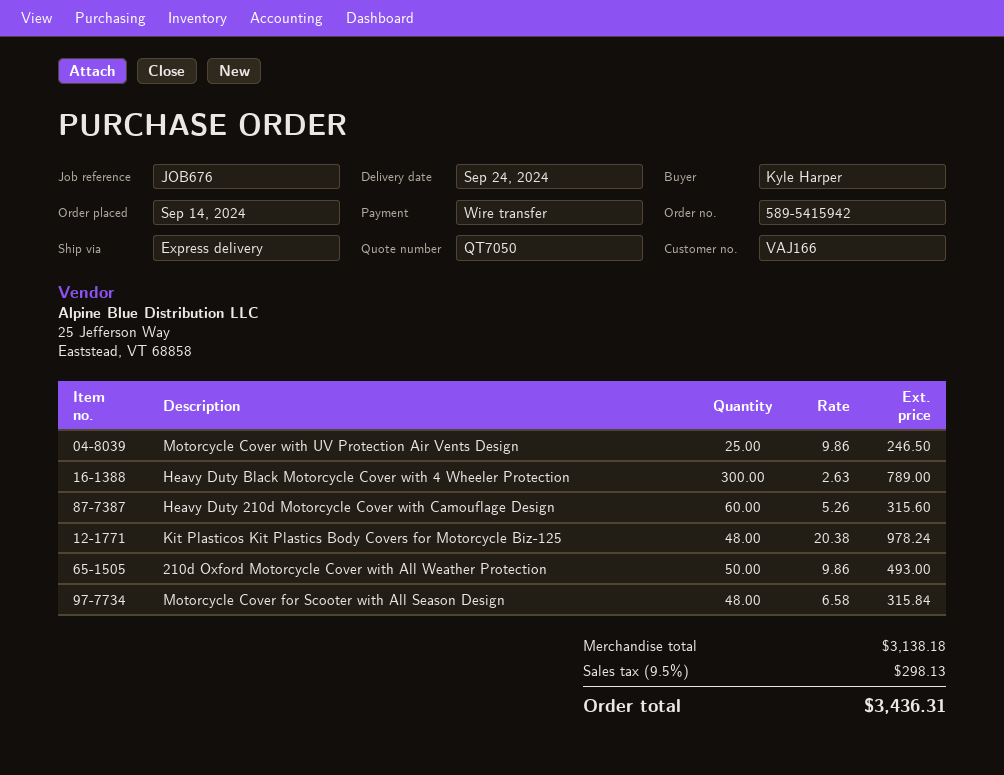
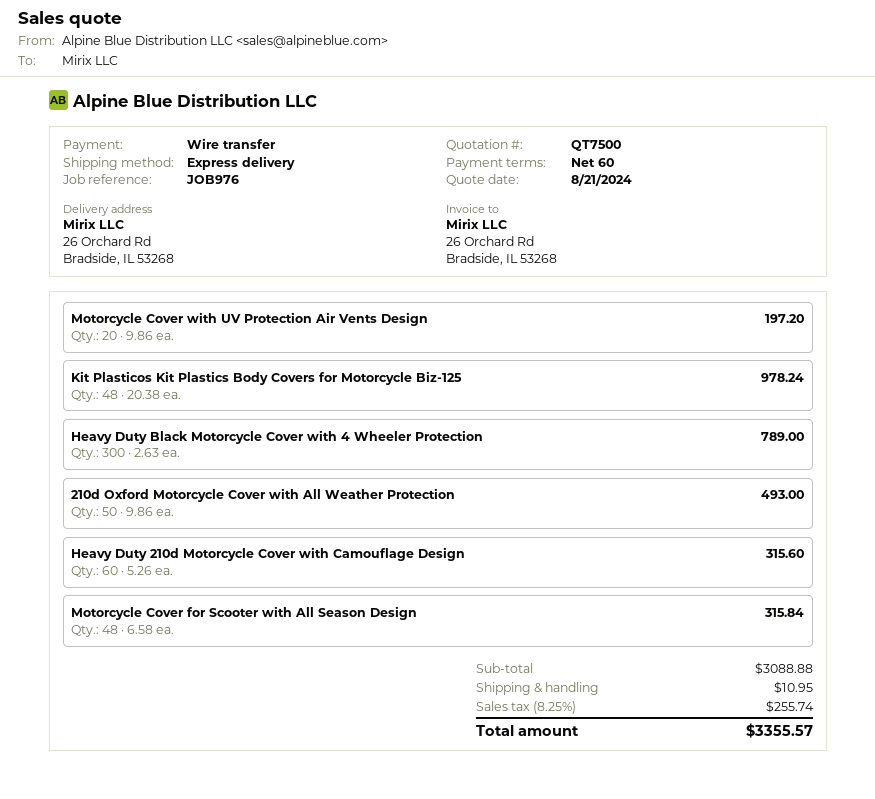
quote number: QT7050 -> QT7500
reference: JOB676 -> JOB976
Motorcycle Cover with UV Protection Air Vents Design: 25 x 9.86 = 246.50 -> 20 x 9.86 = 197.20
subtotal: 3138.18 -> 3088.88
shipping: none -> 10.95
tax: 9.5% = 298.13 -> 8.25% = 255.74
total: 3436.31 -> 3355.57

